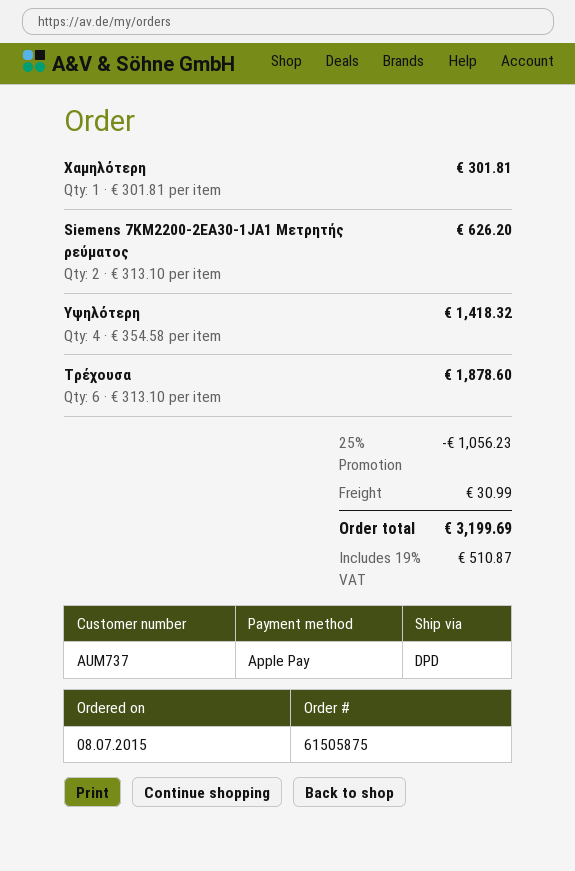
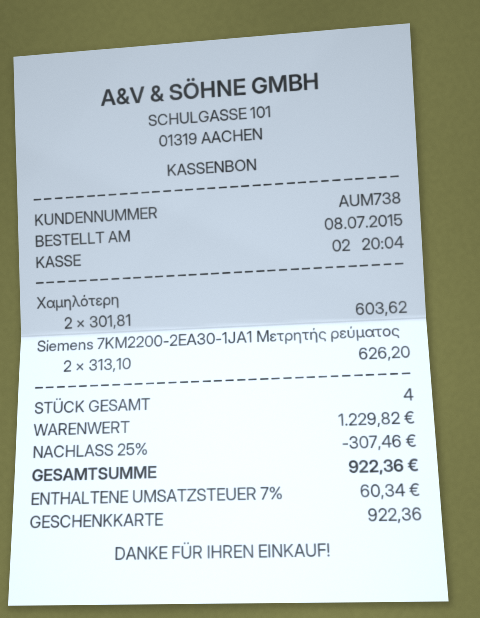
customer number: AUM737 -> AUM738
payment method: Apple Pay -> gift card
Χαμηλότερη: 1 x 301.81 = 301.81 -> 2 x 301.81 = 603.62
Υψηλότερη: 4 x 354.58 = 1418.32 -> none
Τρέχουσα: 6 x 313.10 = 1878.60 -> none
discount: 25% = 1056.23 -> 25% = 307.46
shipping: 30.99 -> none
tax: 19% = 510.87 -> 7% = 60.34
total: 3199.69 -> 922.36

